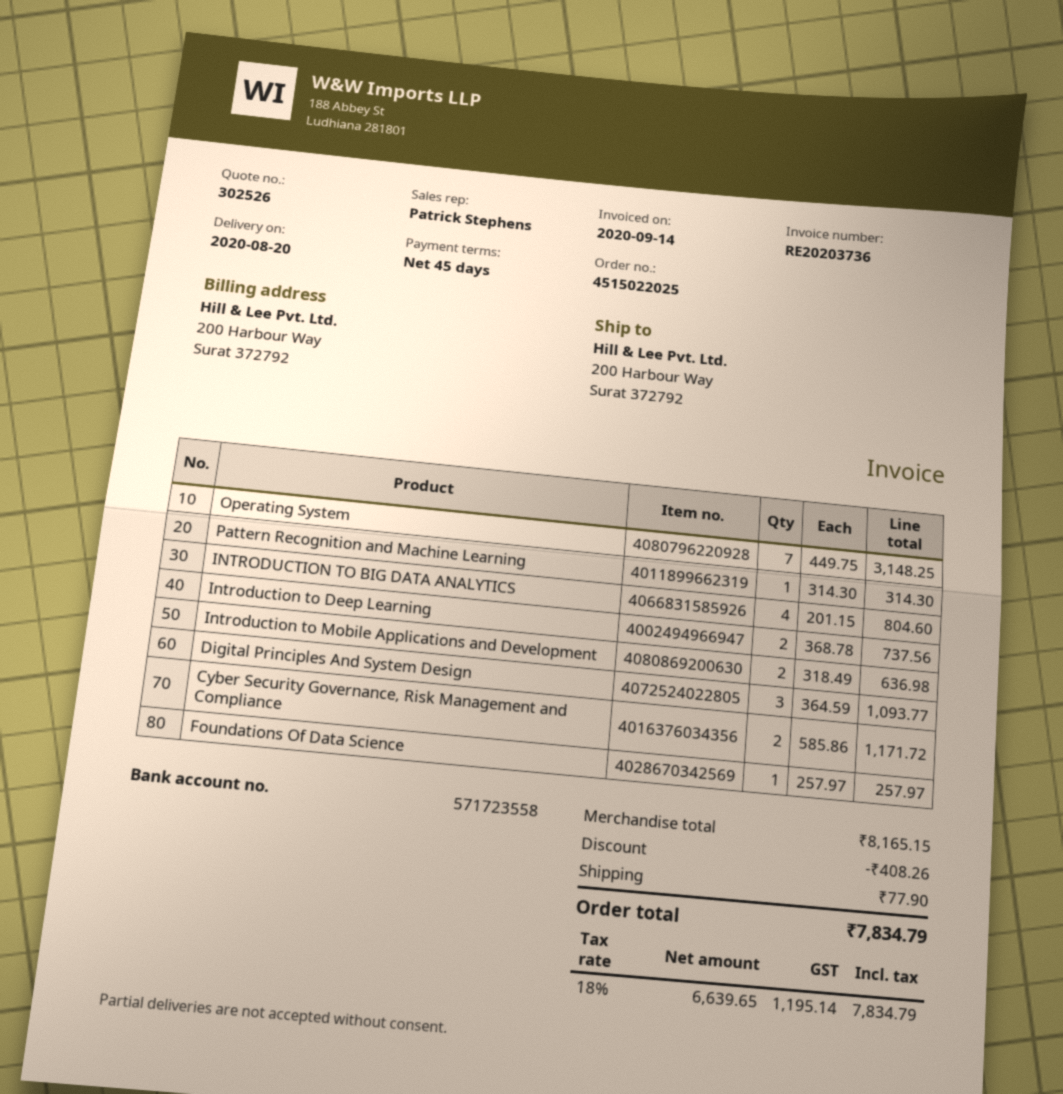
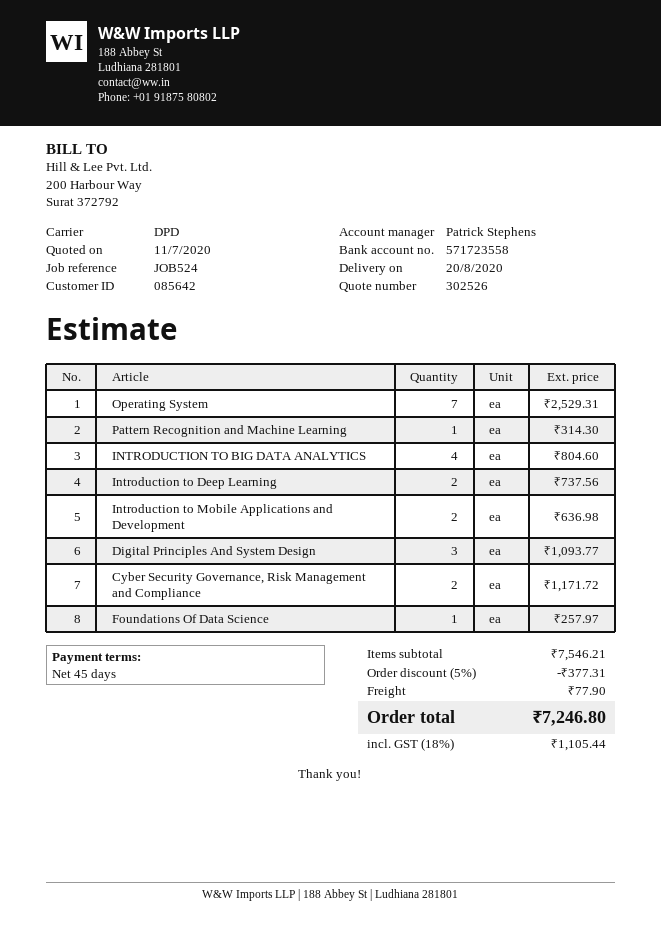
Operating System: 7 for 3148.25 -> 7 for 2529.31
subtotal: 8165.15 -> 7546.21
discount: 408.26 -> 377.31
tax: 18% = 1195.14 -> 18% = 1105.44
total: 7834.79 -> 7246.80

